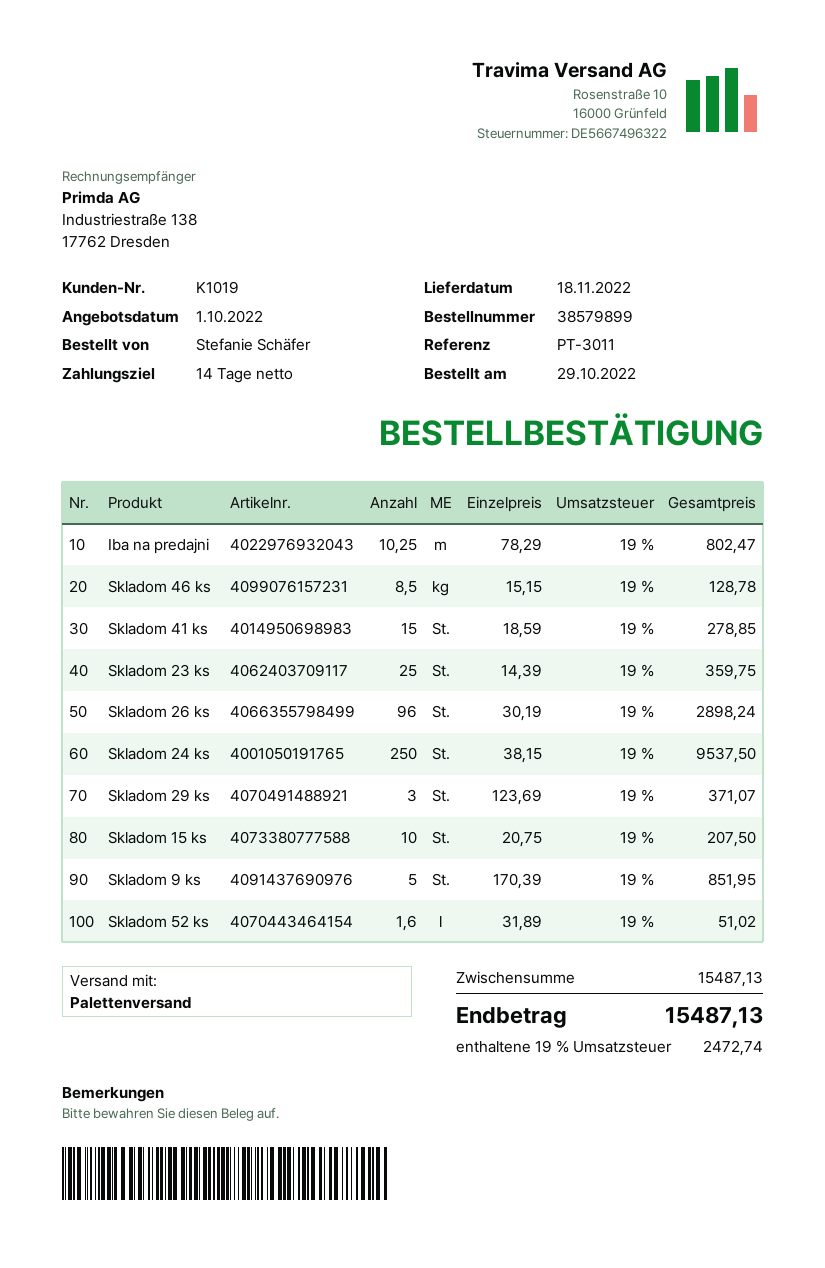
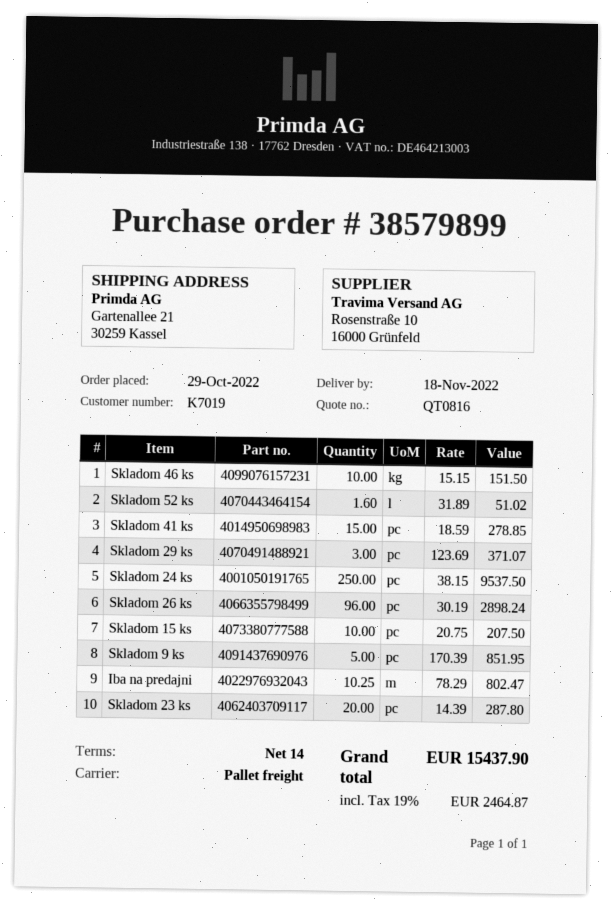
customer number: K1019 -> K7019
Skladom 46 ks: 8.5 x 15.15 = 128.78 -> 10 x 15.15 = 151.50
Skladom 23 ks: 25 x 14.39 = 359.75 -> 20 x 14.39 = 287.80
tax: 19% = 2472.74 -> 19% = 2464.87
total: 15487.13 -> 15437.90

